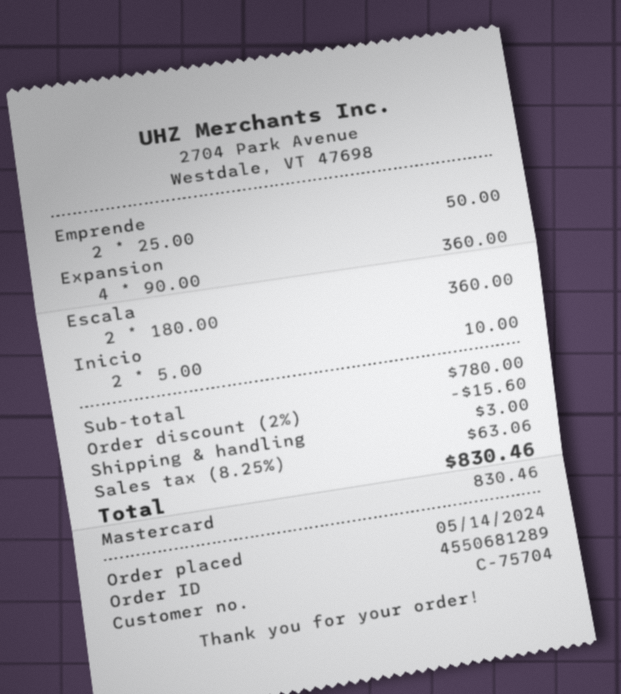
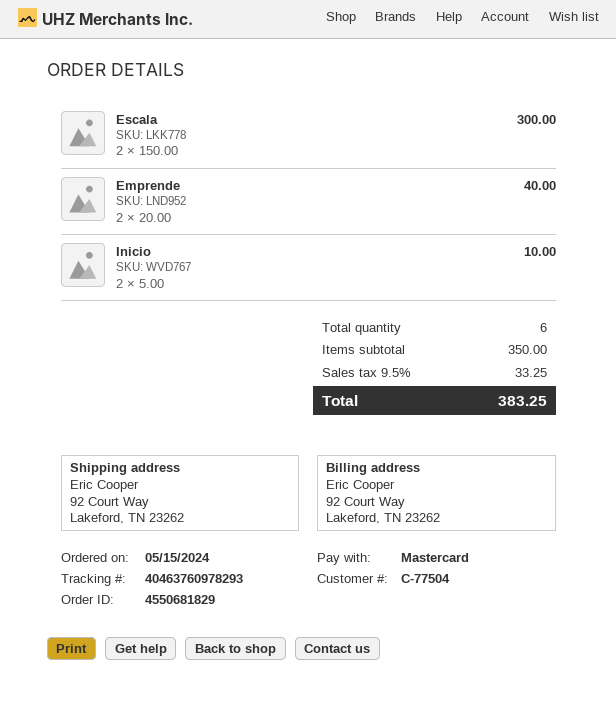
order number: 4550681289 -> 4550681829
order date: 2024-05-14 -> 2024-05-15
customer number: C-75704 -> C-77504
Emprende: 2 x 25.00 = 50.00 -> 2 x 20.00 = 40.00
Expansion: 4 x 90.00 = 360.00 -> none
Escala: 2 x 180.00 = 360.00 -> 2 x 150.00 = 300.00
subtotal: 780.00 -> 350.00
discount: 2% = 15.60 -> none
shipping: 3.00 -> none
tax: 8.25% = 63.06 -> 9.5% = 33.25
total: 830.46 -> 383.25

